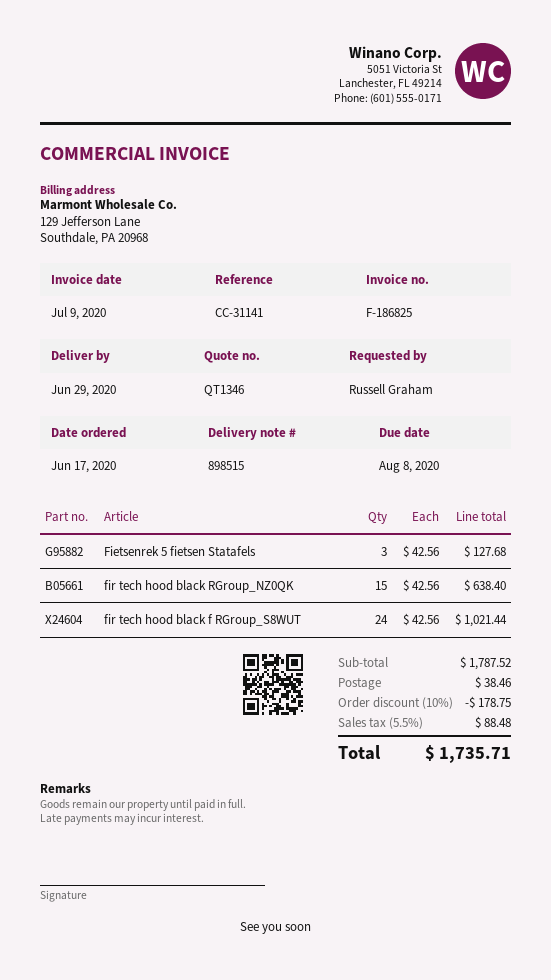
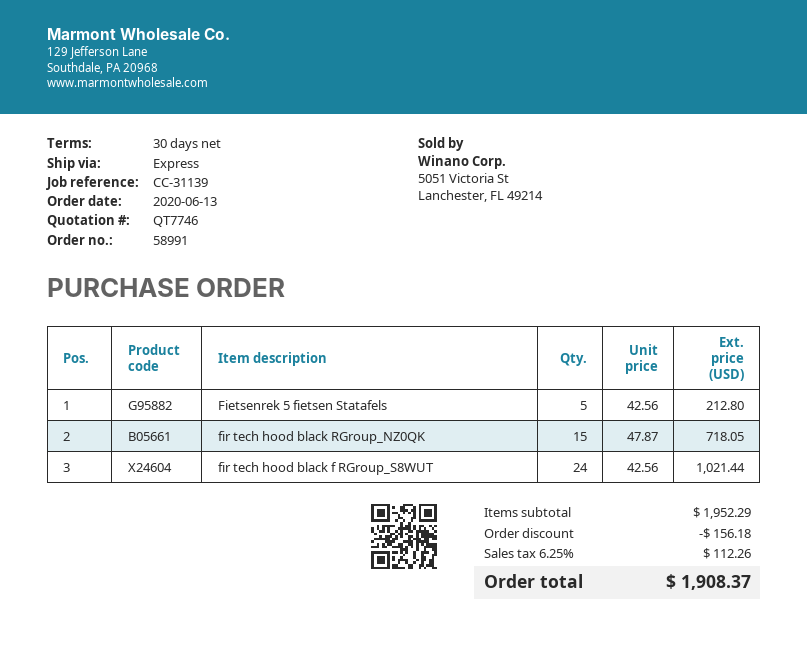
quote number: QT1346 -> QT7746
order date: 2020-06-17 -> 2020-06-13
reference: CC-31141 -> CC-31139
Fietsenrek 5 fietsen Statafels: 3 x 42.56 = 127.68 -> 5 x 42.56 = 212.80
fir tech hood black RGroup_NZ0QK: 15 x 42.56 = 638.40 -> 15 x 47.87 = 718.05
subtotal: 1787.52 -> 1952.29
discount: 178.75 -> 156.18
shipping: 38.46 -> none
tax: 5.5% = 88.48 -> 6.25% = 112.26
total: 1735.71 -> 1908.37

